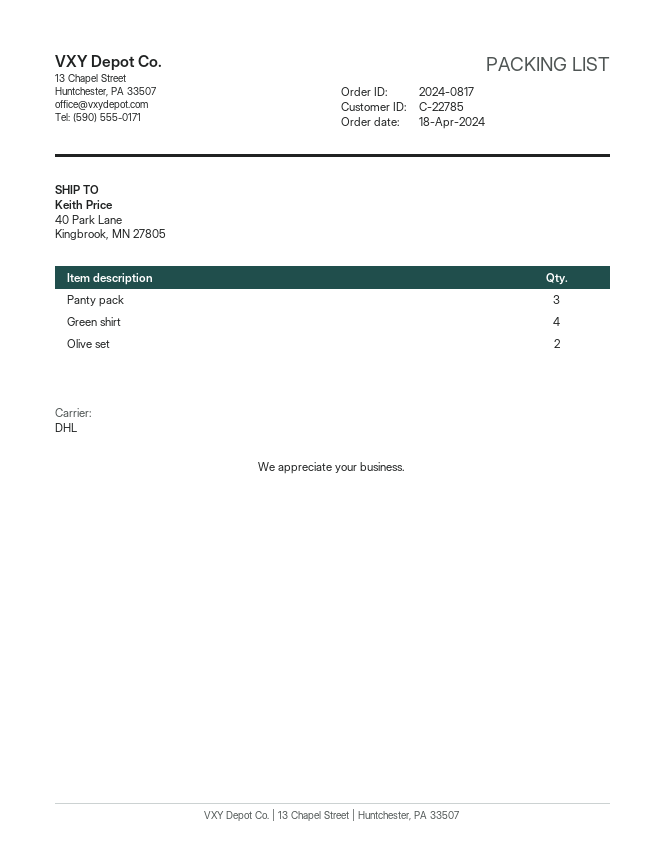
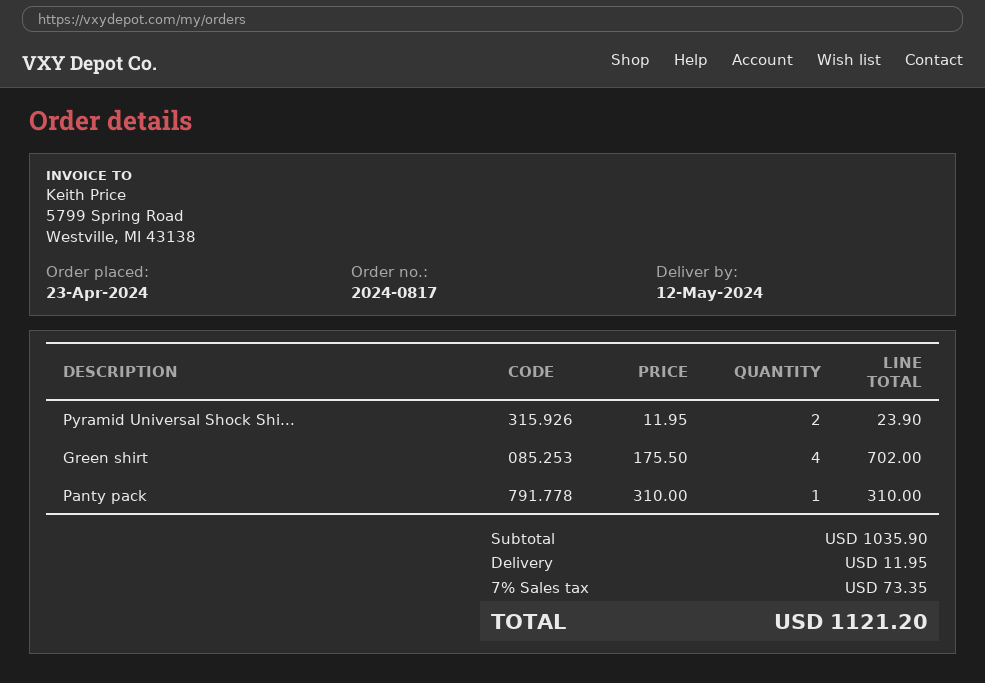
order date: 2024-04-18 -> 2024-04-23
Panty pack: 3 -> 1
Olive set: 2 -> none
Pyramid Universal Shock Shi...: none -> 2

